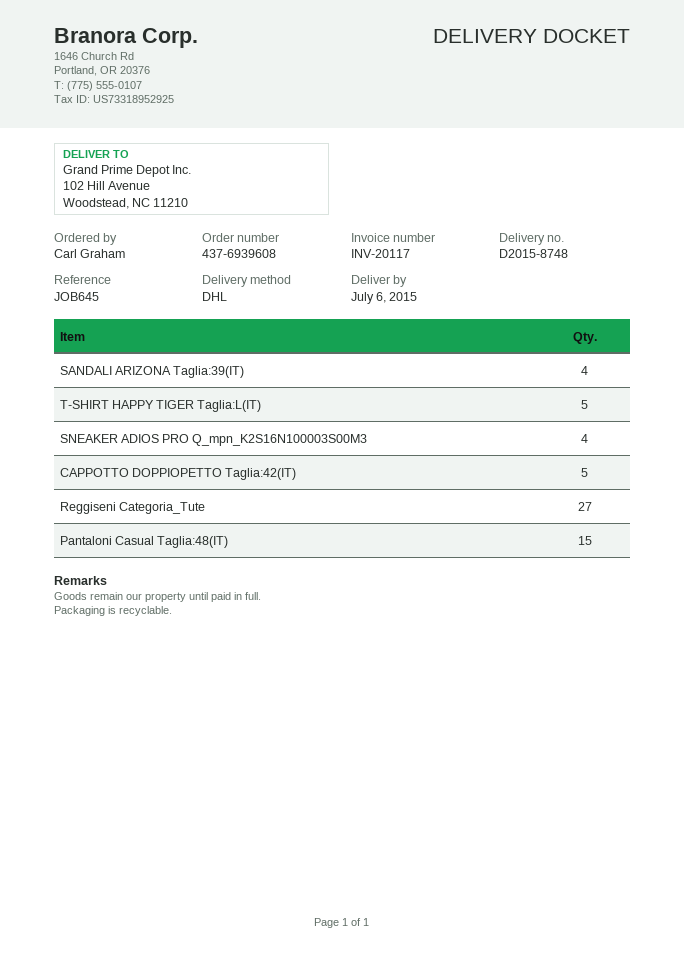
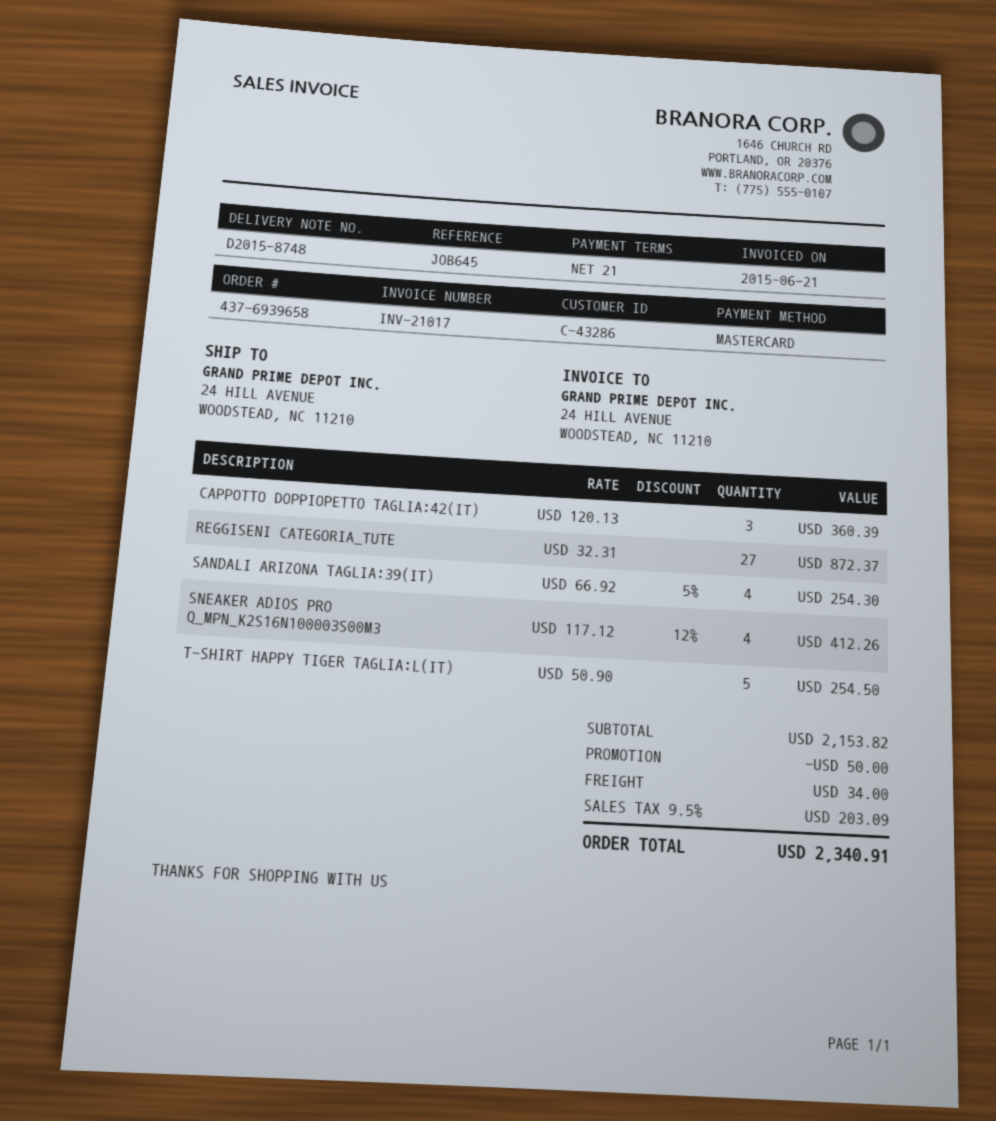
order number: 437-6939608 -> 437-6939658
invoice number: INV-20117 -> INV-21017
ship to: 102 Hill Avenue, Woodstead, NC 11210 -> 24 HILL AVENUE, WOODSTEAD, NC 11210
CAPPOTTO DOPPIOPETTO Taglia:42(IT): 5 -> 3
Pantaloni Casual Taglia:48(IT): 15 -> none

